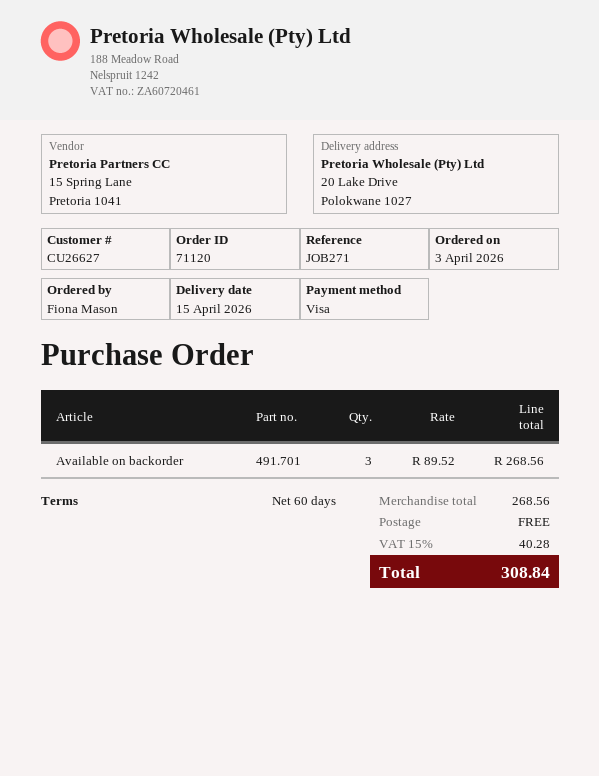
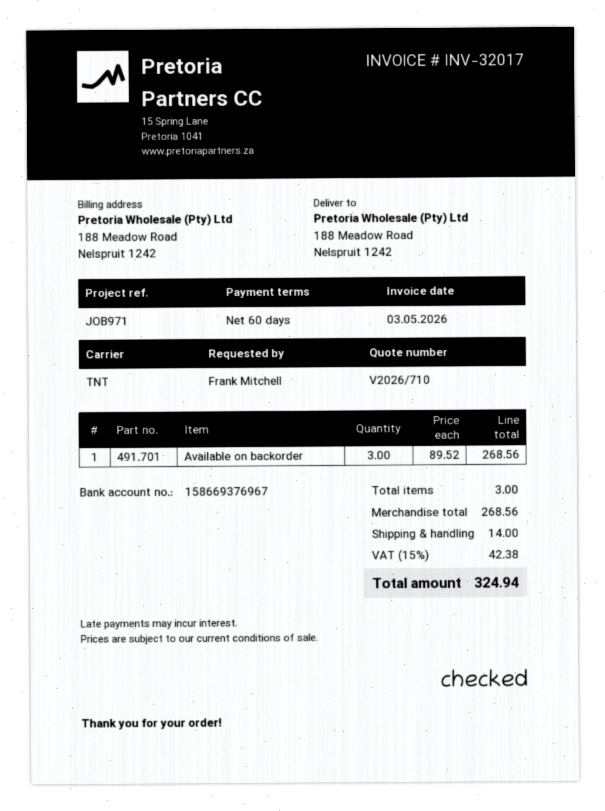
reference: JOB271 -> JOB971
ordered by: Fiona Mason -> Frank Mitchell
ship to: 20 Lake Drive, Polokwane 1027 -> 188 Meadow Road, Nelspruit 1242
shipping: 0.00 -> 14.00
tax: 15% = 40.28 -> 15% = 42.38
total: 308.84 -> 324.94

